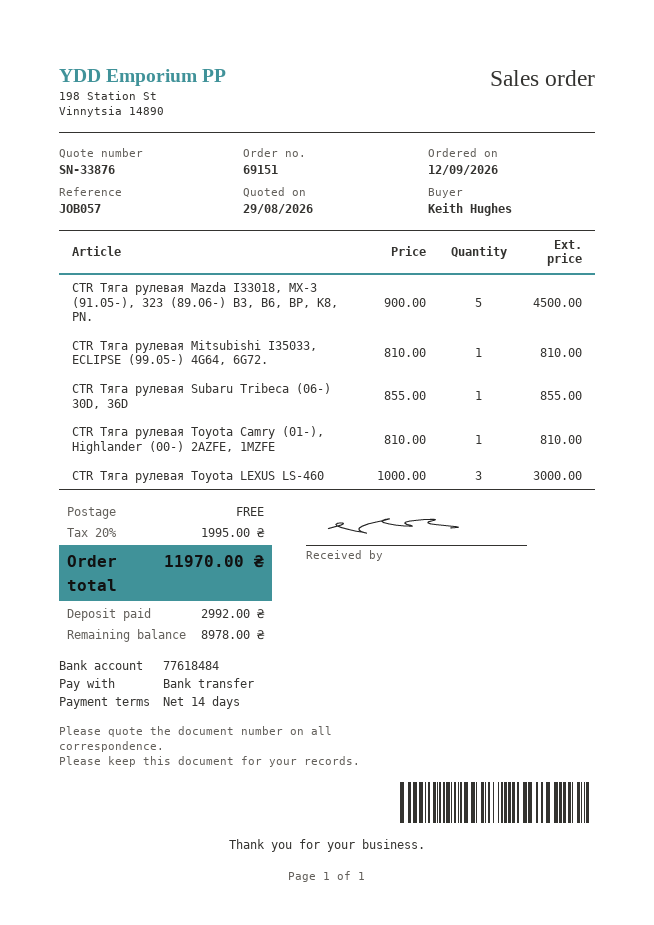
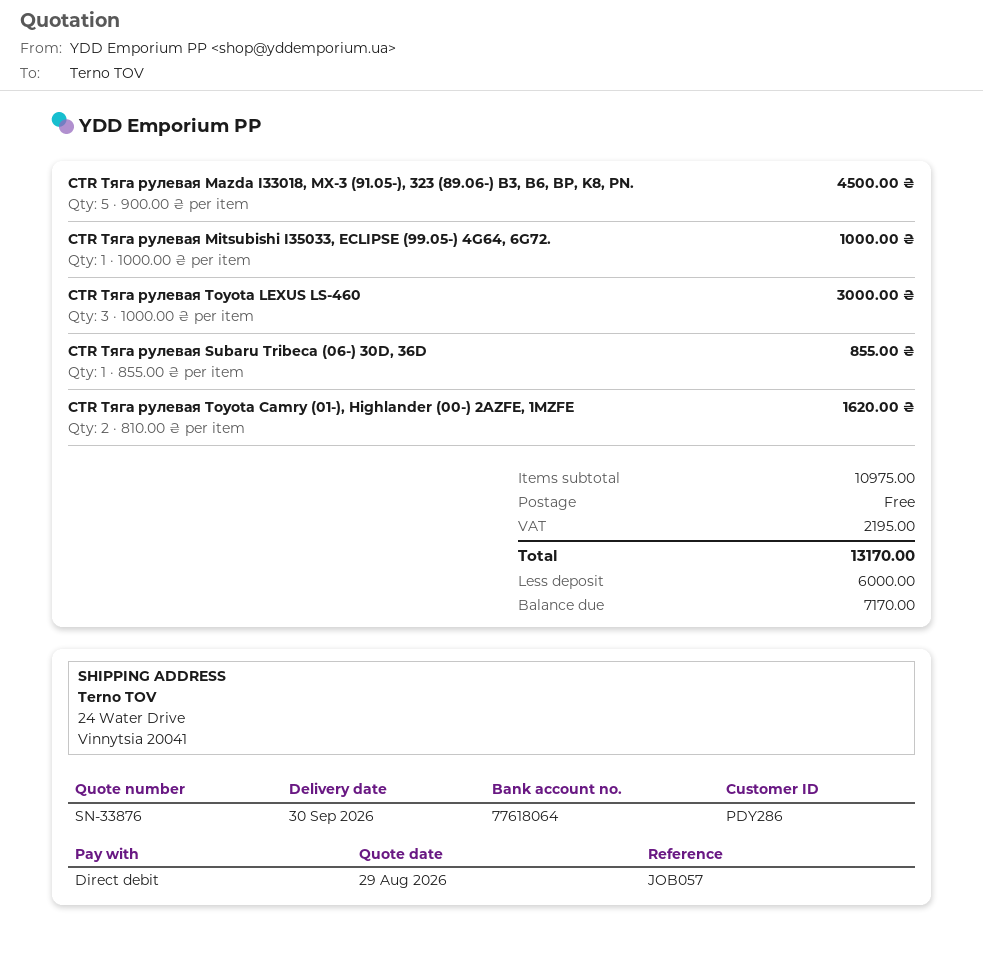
payment method: bank transfer -> direct debit
bank account: 77618484 -> 77618064
CTR Тяга рулевая Mitsubishi I35033, ECLIPSE (99.05-) 4G64, 6G72.: 1 x 810.00 = 810.00 -> 1 x 1000.00 = 1000.00
CTR Тяга рулевая Toyota Camry (01-), Highlander (00-) 2AZFE, 1MZFE: 1 x 810.00 = 810.00 -> 2 x 810.00 = 1620.00
tax: 1995.00 -> 2195.00
total: 11970.00 -> 13170.00
deposit: 2992.00 -> 6000.00
balance: 8978.00 -> 7170.00

